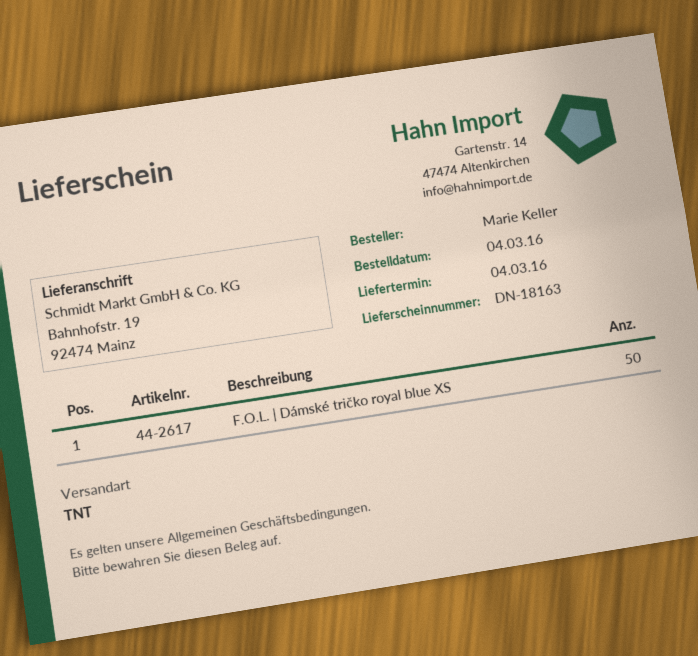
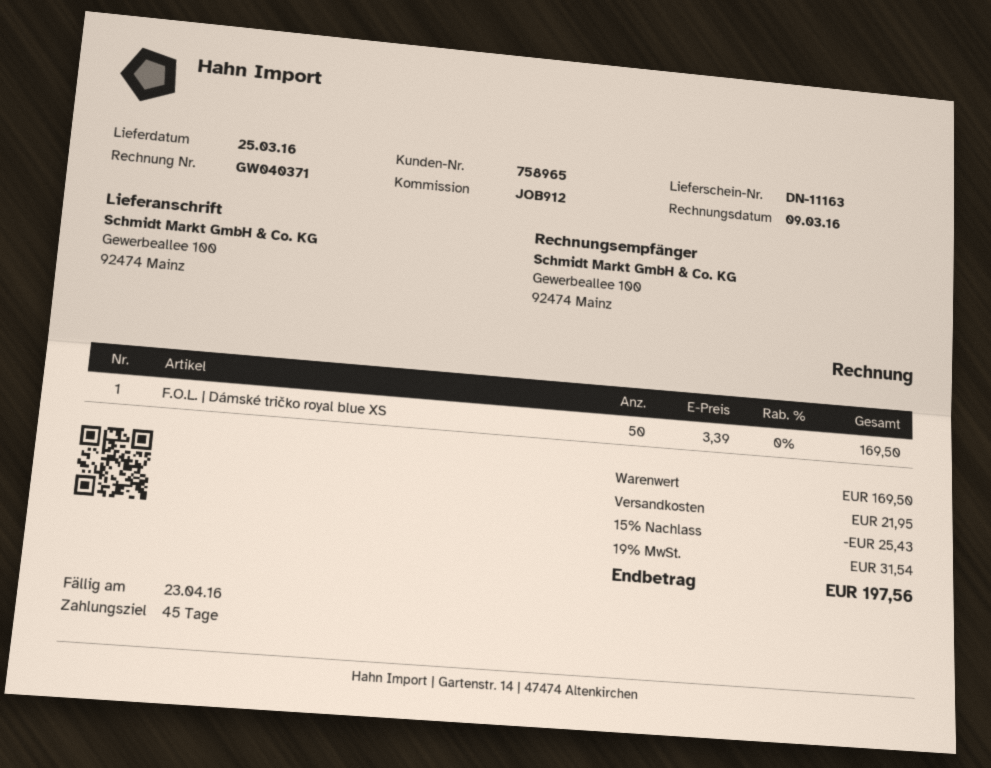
delivery note number: DN-18163 -> DN-11163
delivery date: 2016-03-04 -> 2016-03-25
ship to: Bahnhofstr. 19, 92474 Mainz -> Gewerbeallee 100, 92474 Mainz

